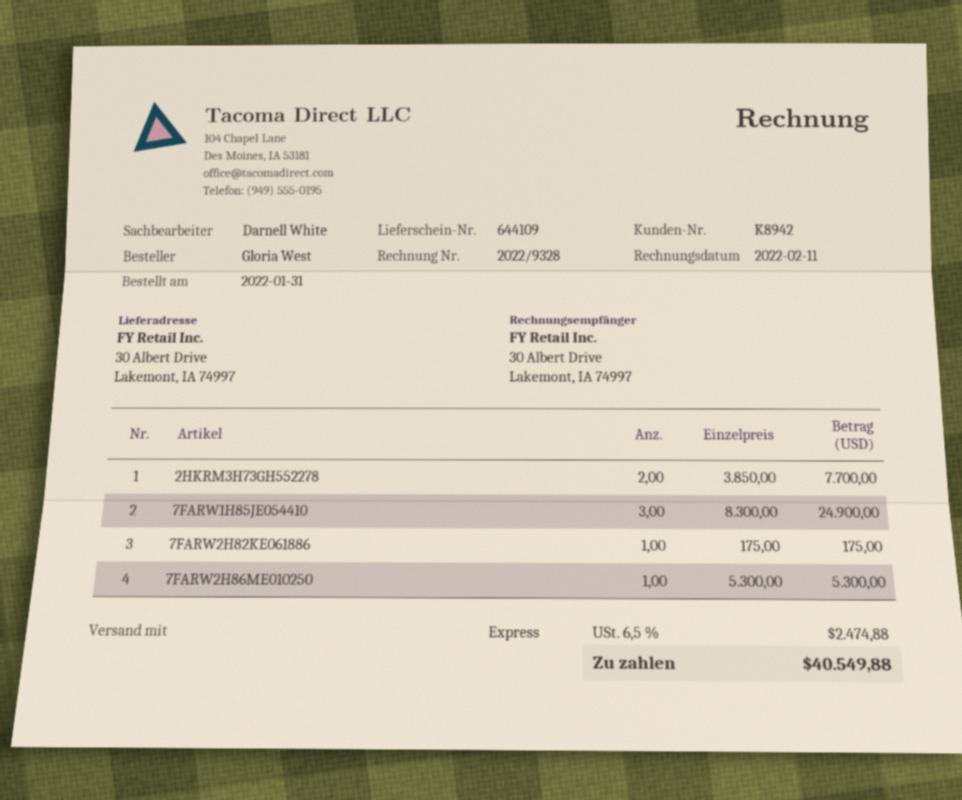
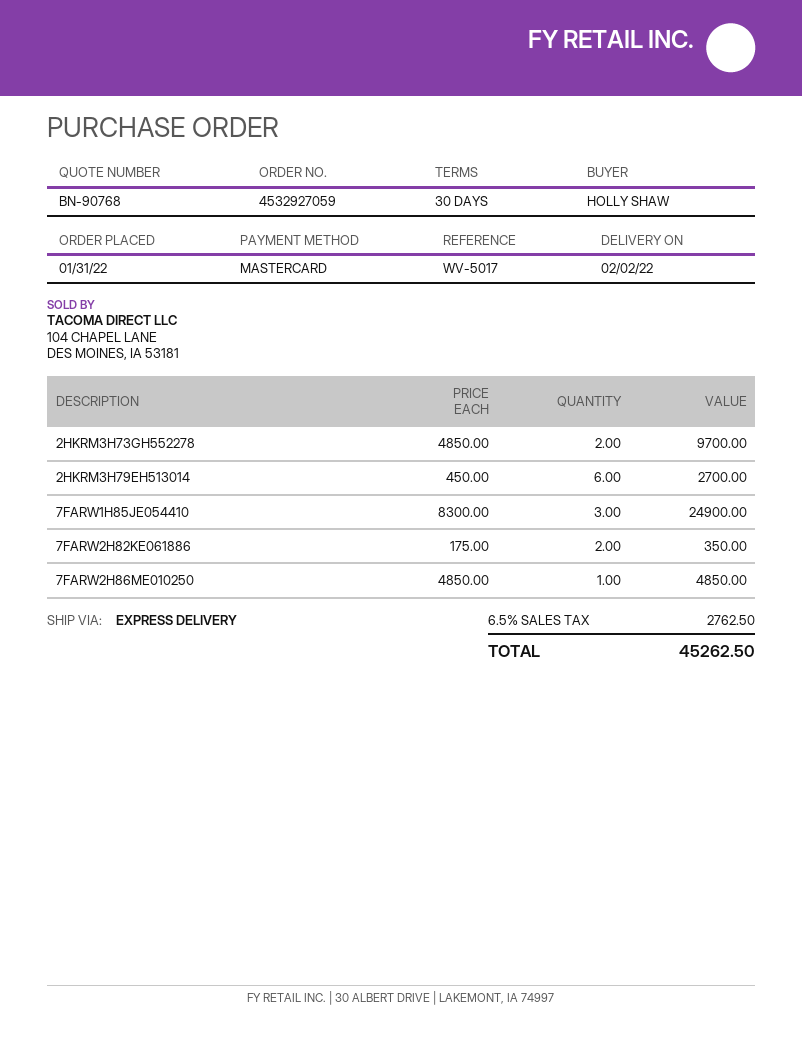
ordered by: Gloria West -> HOLLY SHAW
2HKRM3H73GH552278: 2 x 3850.00 = 7700.00 -> 2 x 4850.00 = 9700.00
7FARW2H82KE061886: 1 x 175.00 = 175.00 -> 2 x 175.00 = 350.00
7FARW2H86ME010250: 1 x 5300.00 = 5300.00 -> 1 x 4850.00 = 4850.00
2HKRM3H79EH513014: none -> 6 x 450.00 = 2700.00
tax: 6.5% = 2474.88 -> 6.5% = 2762.50
total: 40549.88 -> 45262.50

